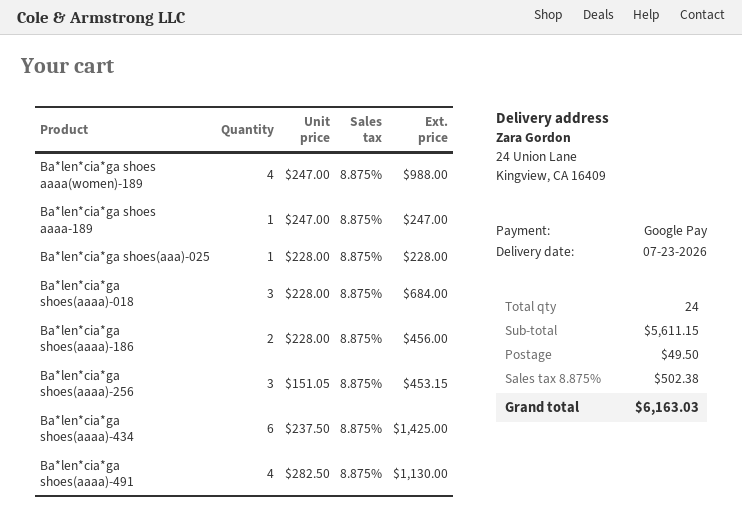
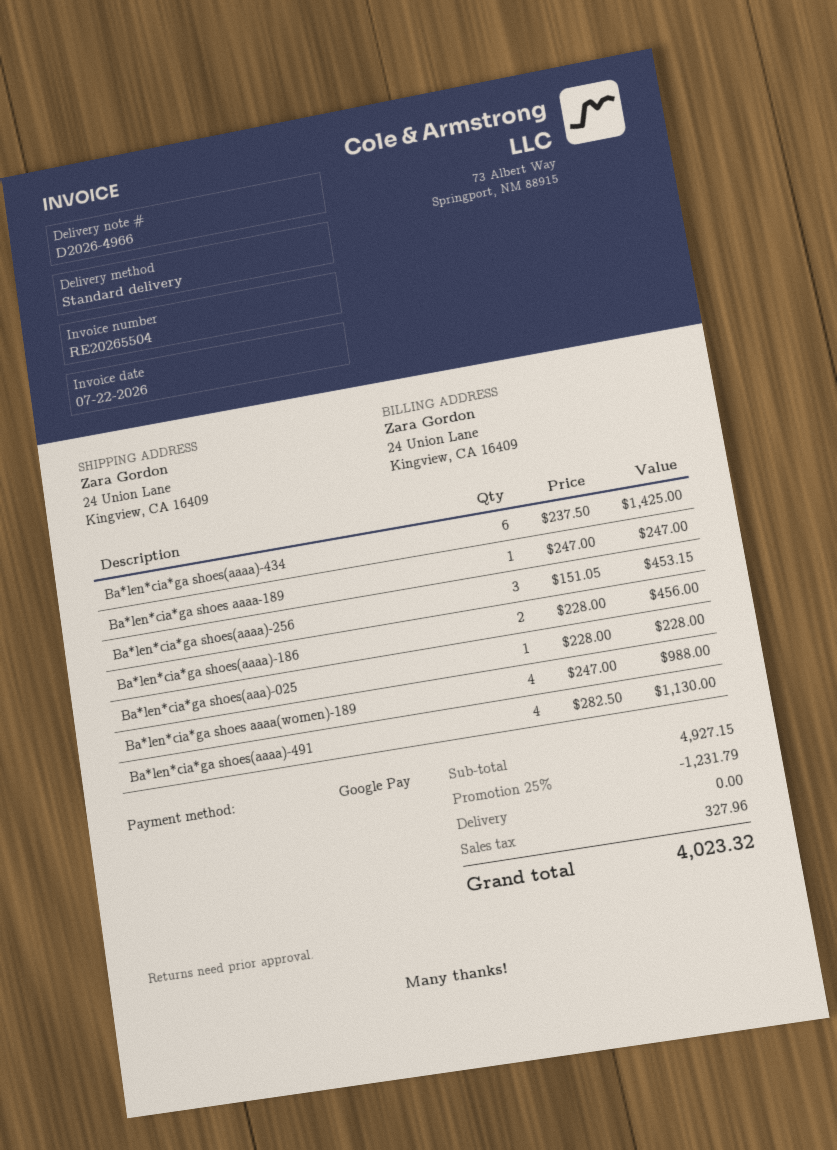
Ba*len*cia*ga shoes(aaaa)-018: 3 x 228.00 = 684.00 -> none
subtotal: 5611.15 -> 4927.15
discount: none -> 25% = 1231.79
shipping: 49.50 -> 0.00
tax: 502.38 -> 327.96
total: 6163.03 -> 4023.32

